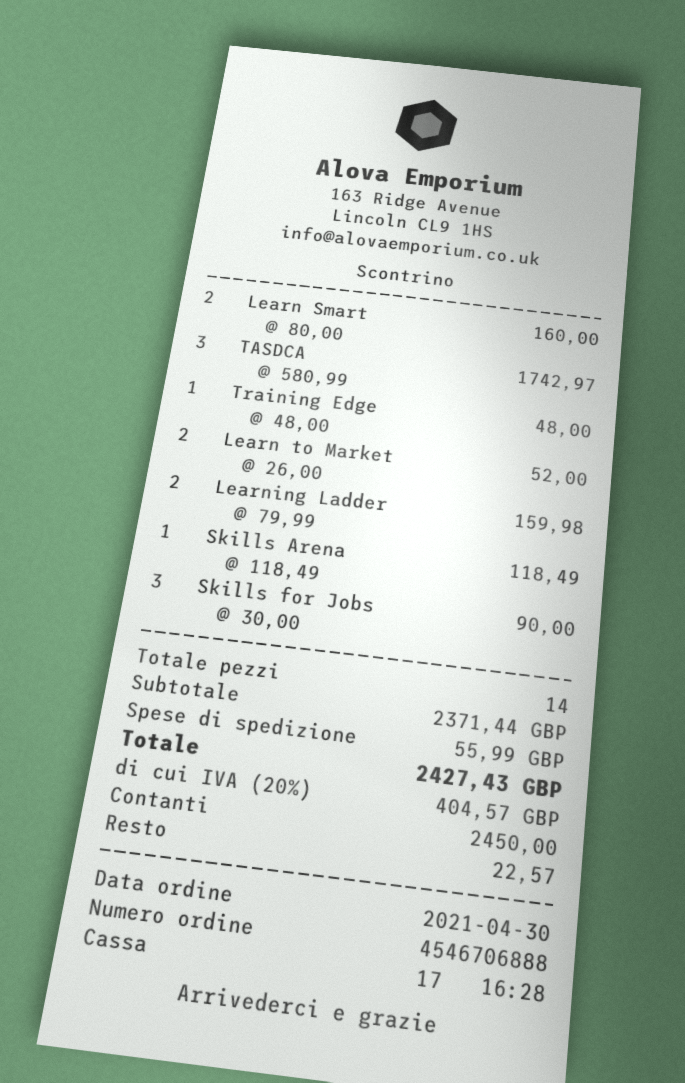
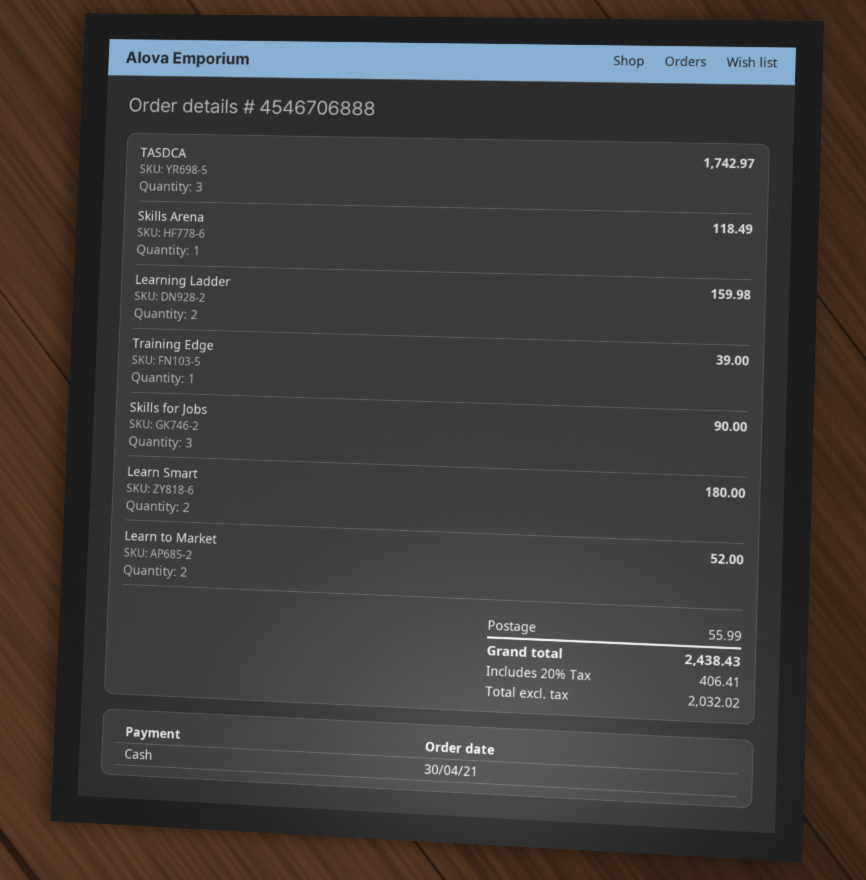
Learn Smart: 2 for 160.00 -> 2 for 180.00
Training Edge: 1 for 48.00 -> 1 for 39.00
tax: 20% = 404.57 -> 20% = 406.41
total: 2427.43 -> 2438.43

